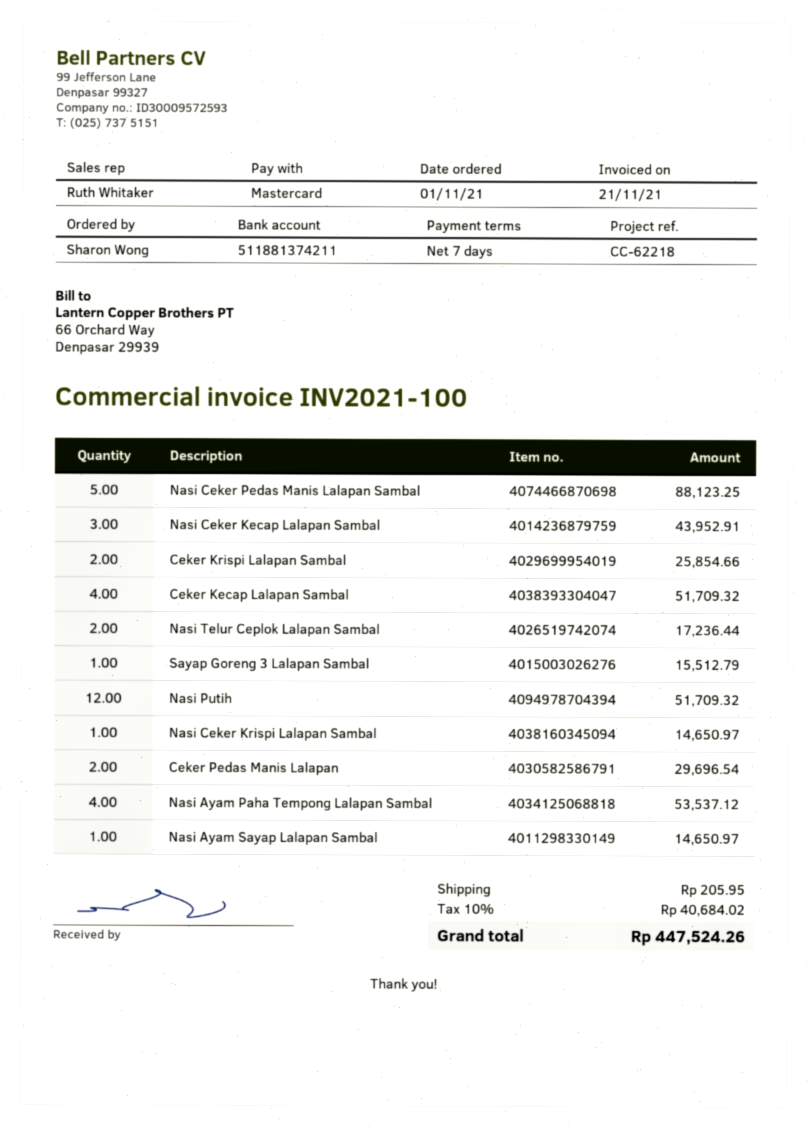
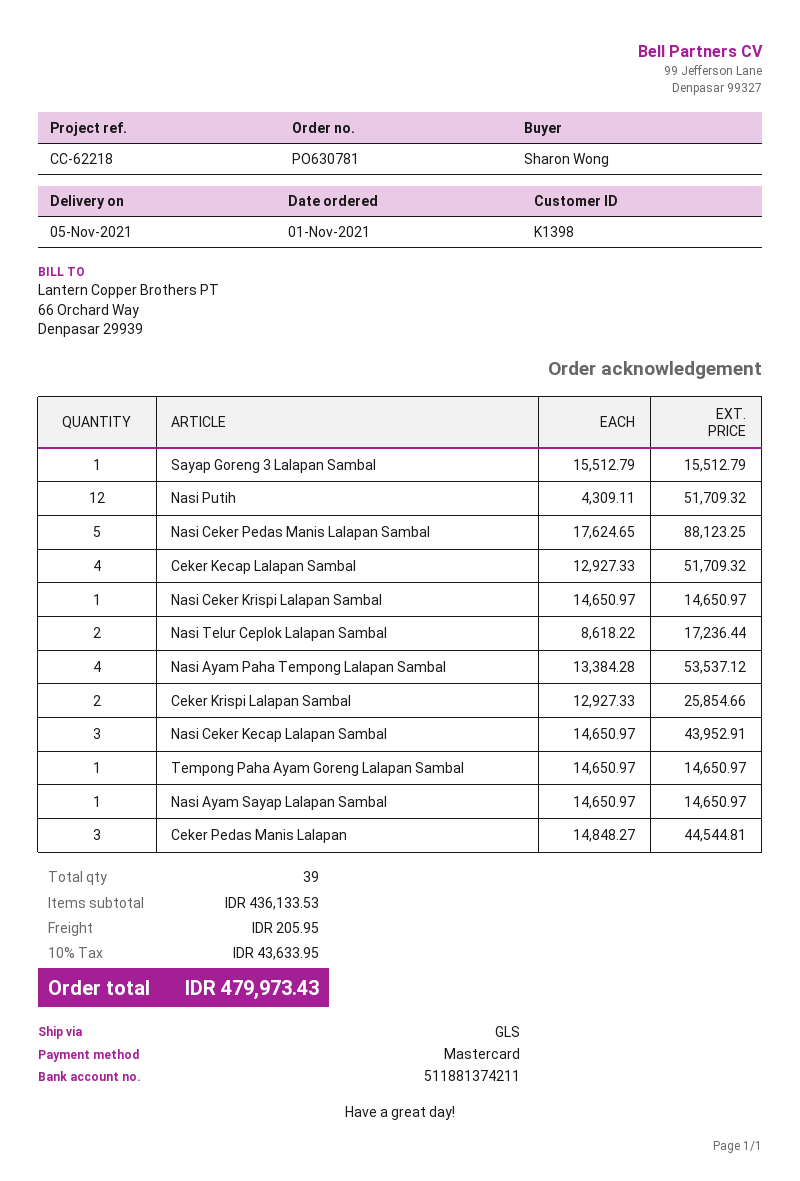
Ceker Pedas Manis Lalapan: 2 for 29696.54 -> 3 for 44544.81
Tempong Paha Ayam Goreng Lalapan Sambal: none -> 1 for 14650.97
tax: 10% = 40684.02 -> 10% = 43633.95
total: 447524.26 -> 479973.43

